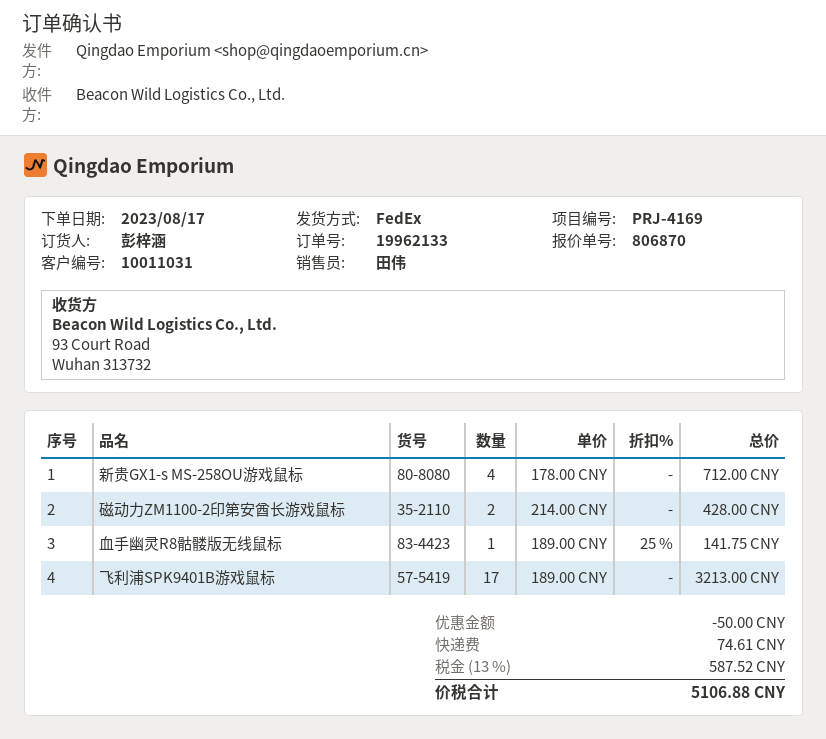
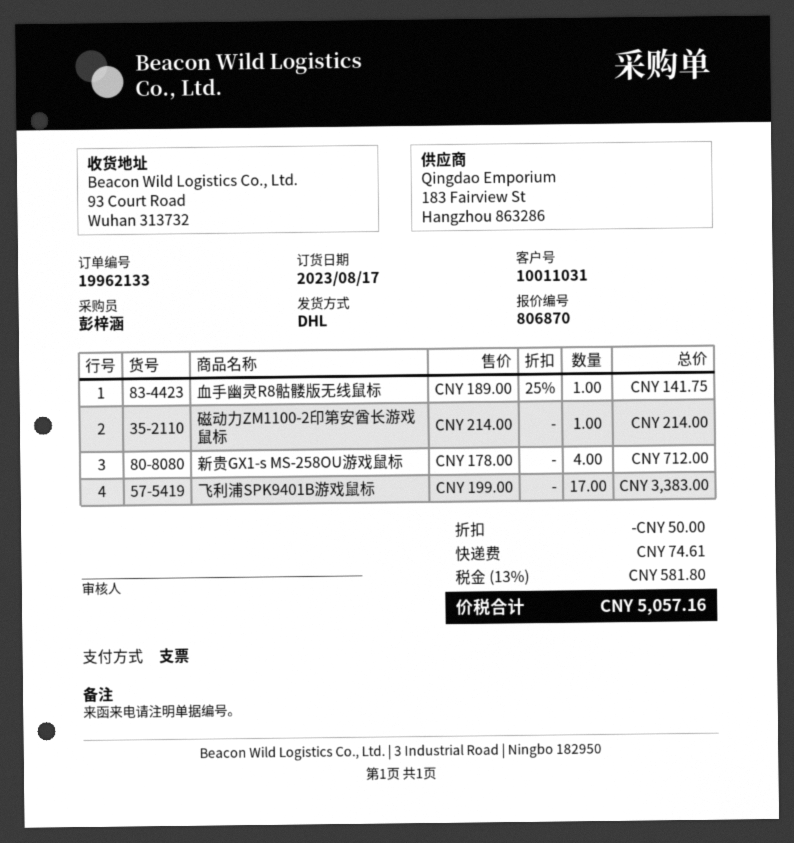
shipping method: FedEx -> DHL
磁动力ZM1100-2印第安酋长游戏鼠标: 2 x 214.00 = 428.00 -> 1 x 214.00 = 214.00
飞利浦SPK9401B游戏鼠标: 17 x 189.00 = 3213.00 -> 17 x 199.00 = 3383.00
tax: 13% = 587.52 -> 13% = 581.80
total: 5106.88 -> 5057.16

